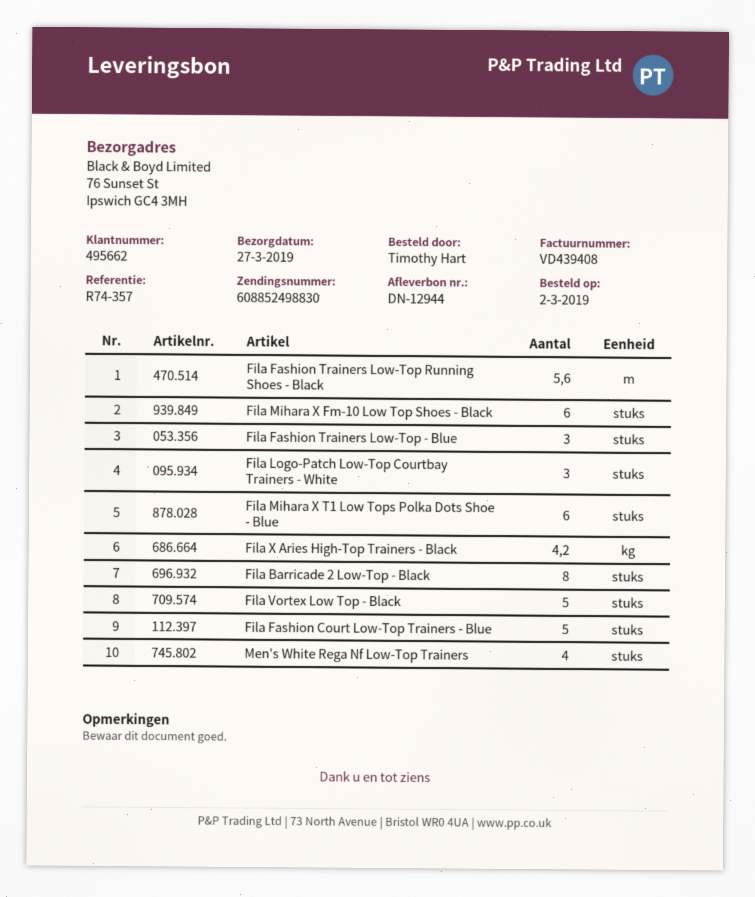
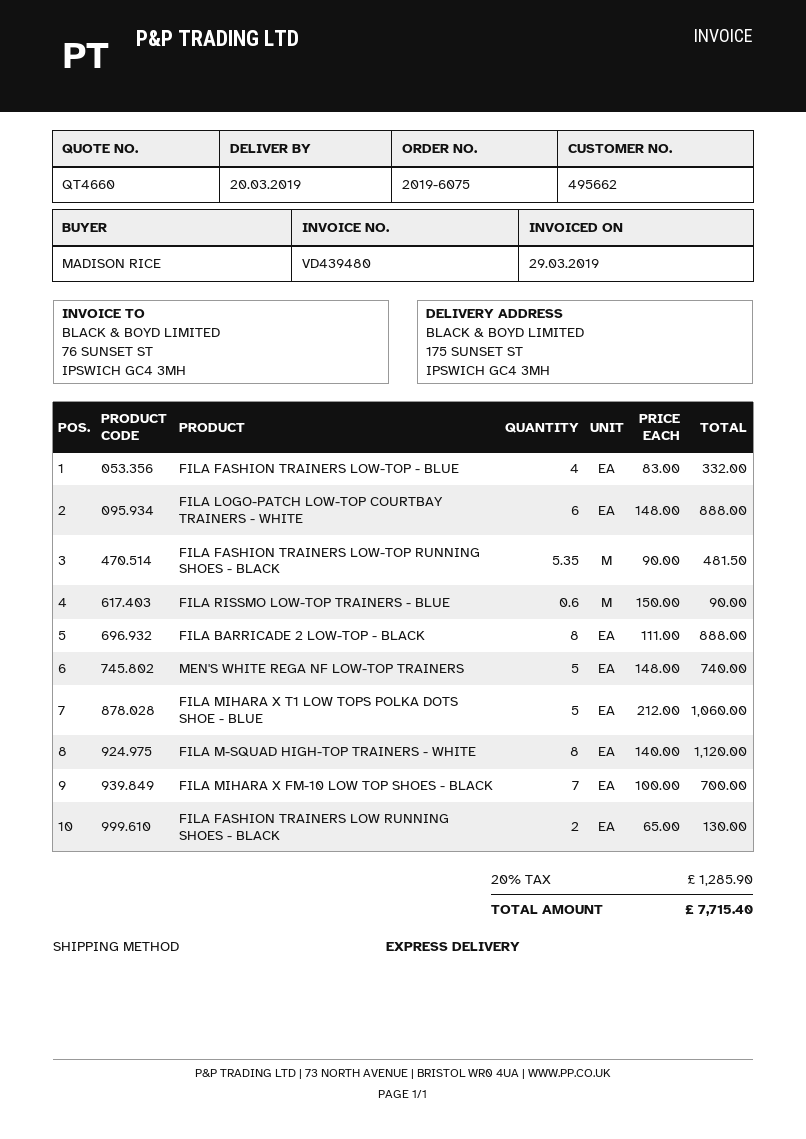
delivery date: 2019-03-27 -> 2019-03-20
invoice number: VD439408 -> VD439480
ordered by: Timothy Hart -> MADISON RICE
ship to: 76 Sunset St, Ipswich GC4 3MH -> 175 SUNSET ST, IPSWICH GC4 3MH
Fila Fashion Trainers Low-Top Running Shoes - Black: 5.6 -> 5.35
Fila Mihara X Fm-10 Low Top Shoes - Black: 6 -> 7
Fila Fashion Trainers Low-Top - Blue: 3 -> 4
Fila Logo-Patch Low-Top Courtbay Trainers - White: 3 -> 6
Fila Mihara X T1 Low Tops Polka Dots Shoe - Blue: 6 -> 5
Fila X Aries High-Top Trainers - Black: 4.2 -> none
Fila Vortex Low Top - Black: 5 -> none
Fila Fashion Court Low-Top Trainers - Blue: 5 -> none
Men's White Rega Nf Low-Top Trainers: 4 -> 5
FILA RISSMO LOW-TOP TRAINERS - BLUE: none -> 0.6
FILA M-SQUAD HIGH-TOP TRAINERS - WHITE: none -> 8
FILA FASHION TRAINERS LOW RUNNING SHOES - BLACK: none -> 2

